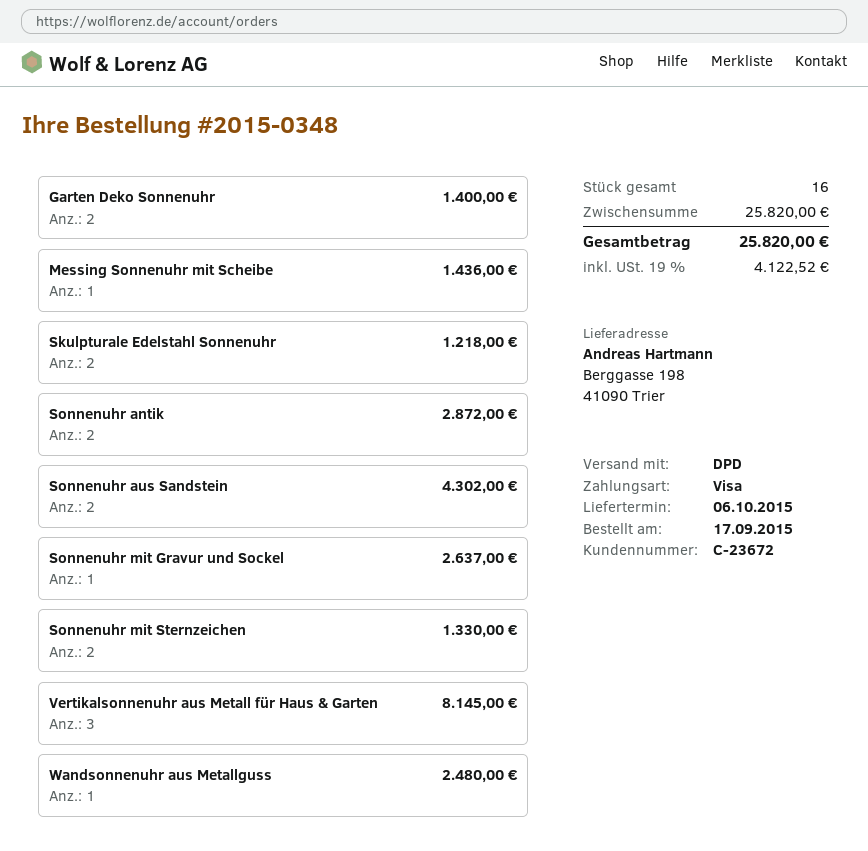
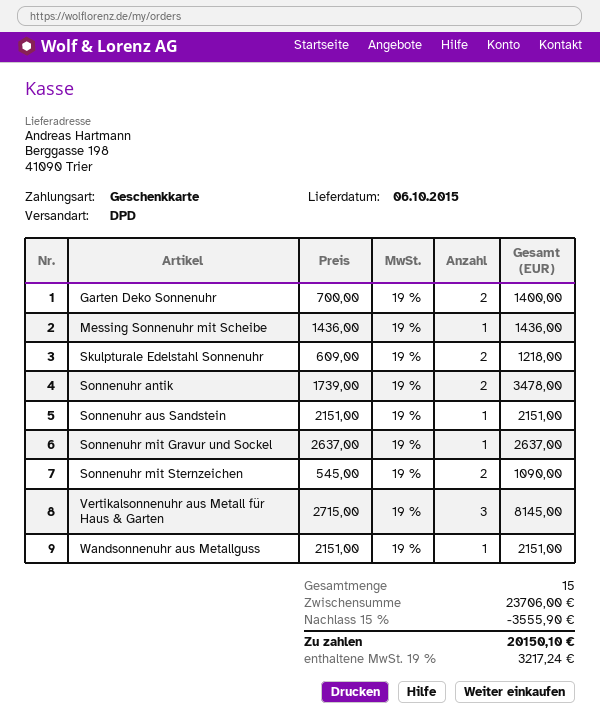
payment method: Visa -> gift card
Sonnenuhr antik: 2 for 2872.00 -> 2 for 3478.00
Sonnenuhr aus Sandstein: 2 for 4302.00 -> 1 for 2151.00
Sonnenuhr mit Sternzeichen: 2 for 1330.00 -> 2 for 1090.00
Wandsonnenuhr aus Metallguss: 1 for 2480.00 -> 1 for 2151.00
total quantity: 16 -> 15
subtotal: 25820.00 -> 23706.00
discount: none -> 15% = 3555.90
tax: 19% = 4122.52 -> 19% = 3217.24
total: 25820.00 -> 20150.10

